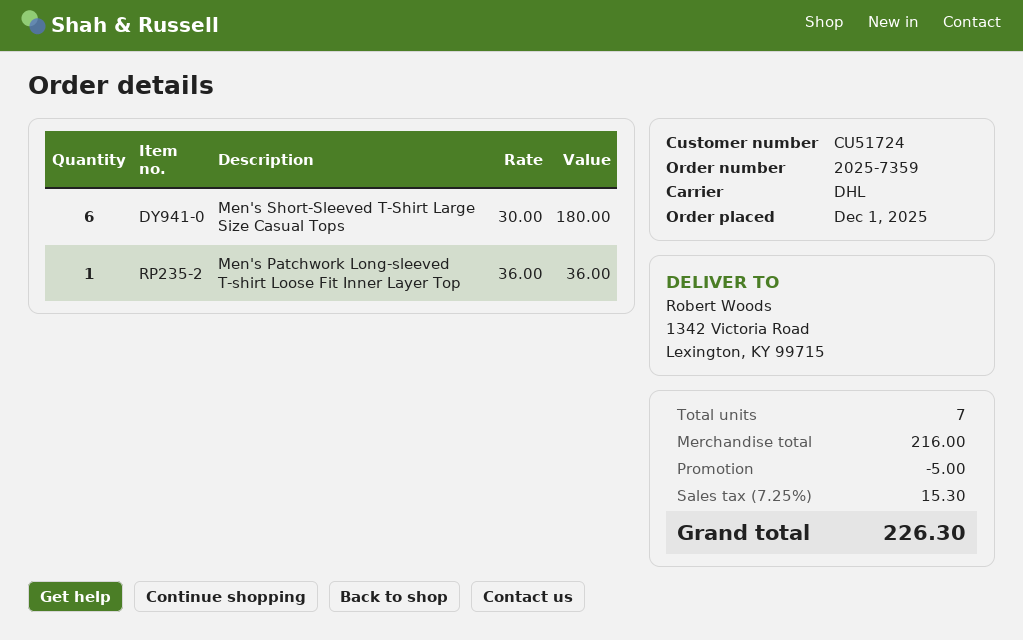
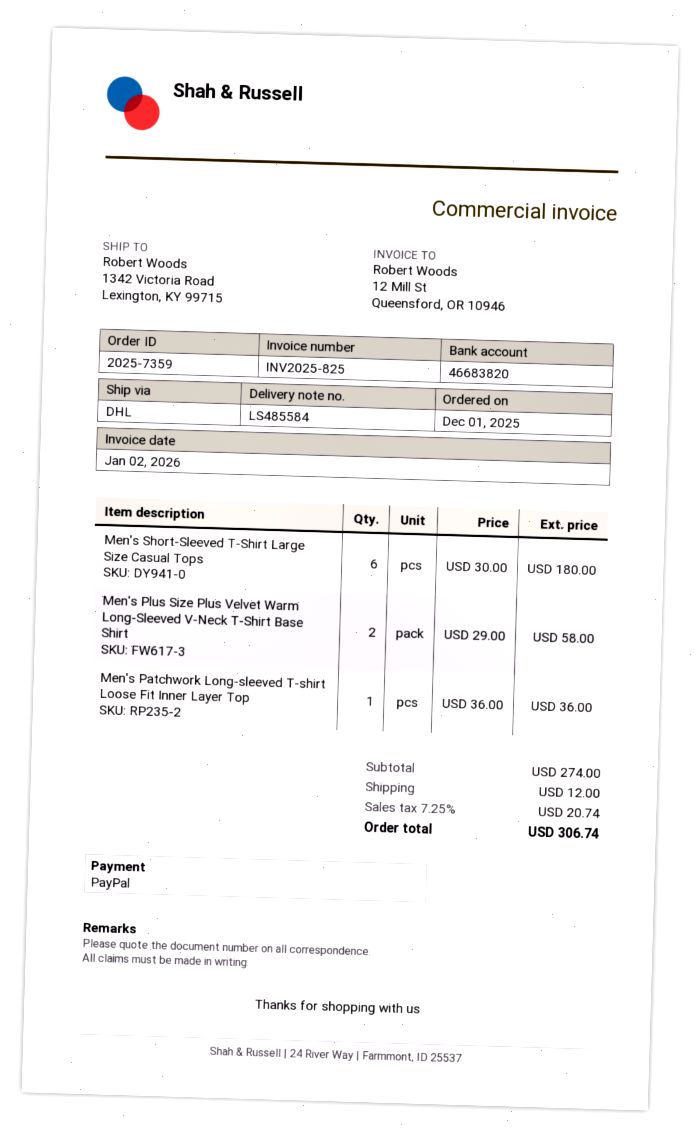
Men's Plus Size Plus Velvet Warm Long-Sleeved V-Neck T-Shirt Base Shirt: none -> 2 x 29.00 = 58.00
subtotal: 216.00 -> 274.00
discount: 5.00 -> none
shipping: none -> 12.00
tax: 7.25% = 15.30 -> 7.25% = 20.74
total: 226.30 -> 306.74

